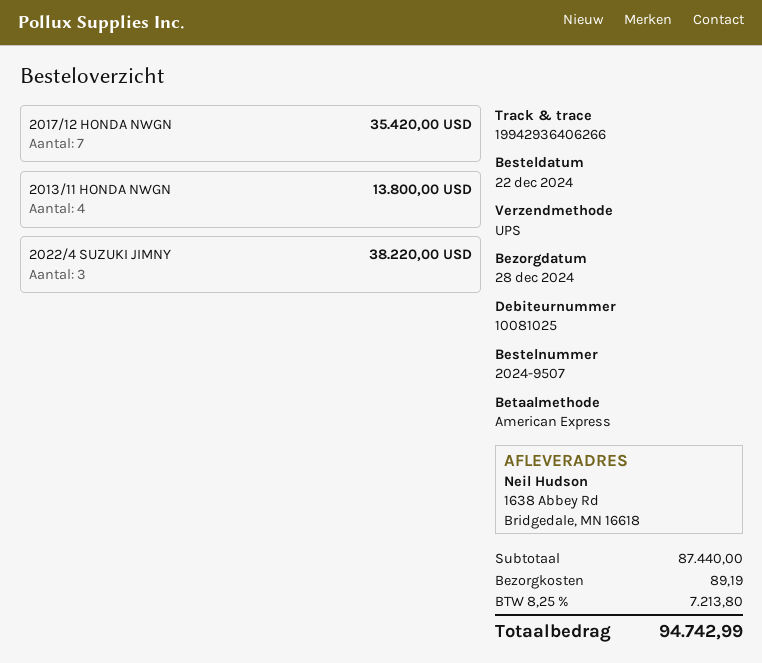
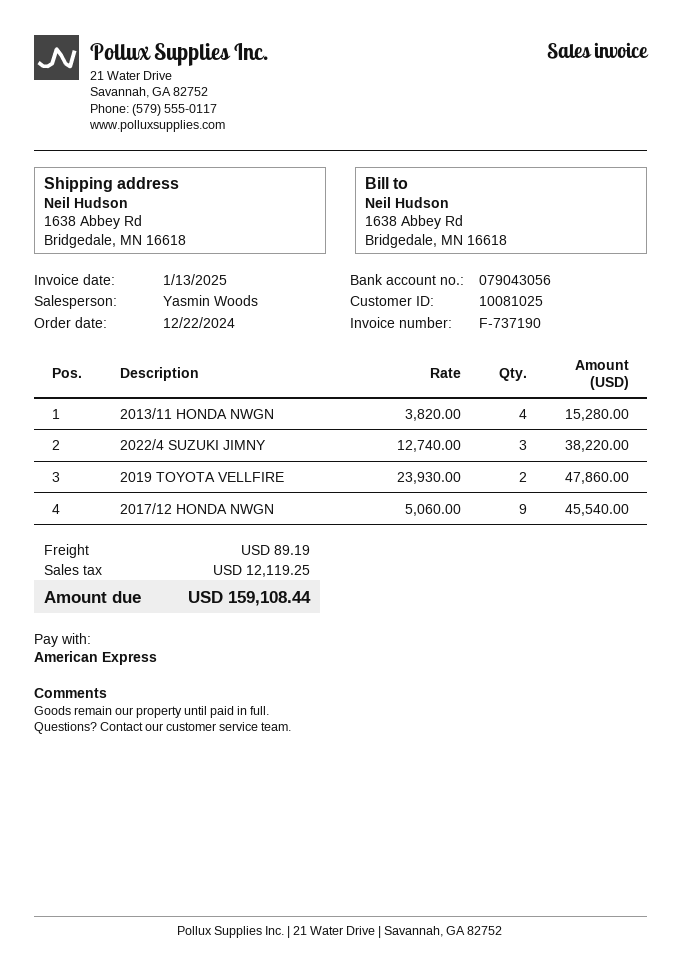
2017/12 HONDA NWGN: 7 for 35420.00 -> 9 for 45540.00
2013/11 HONDA NWGN: 4 for 13800.00 -> 4 for 15280.00
2019 TOYOTA VELLFIRE: none -> 2 for 47860.00
tax: 7213.80 -> 12119.25
total: 94742.99 -> 159108.44

